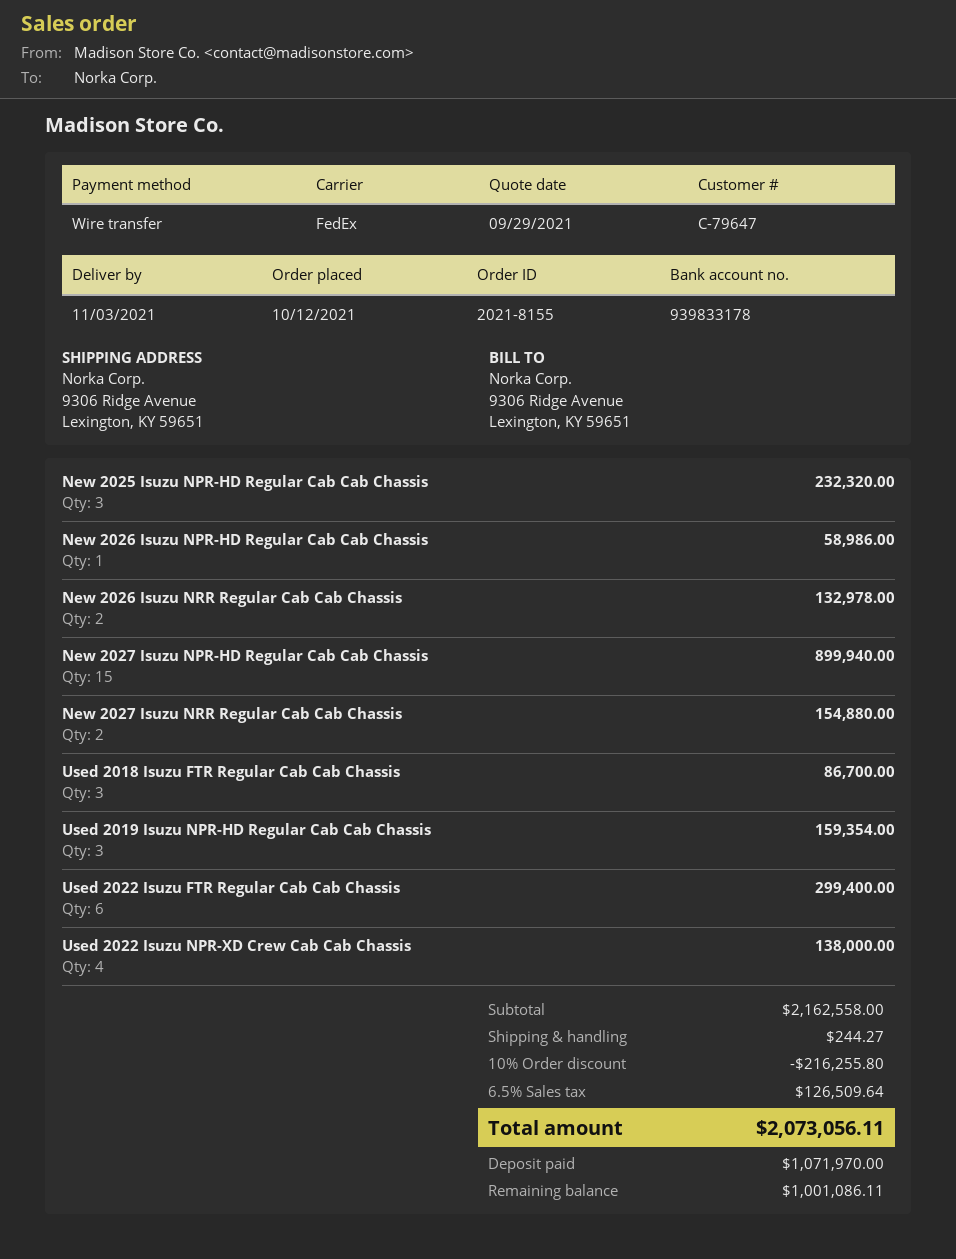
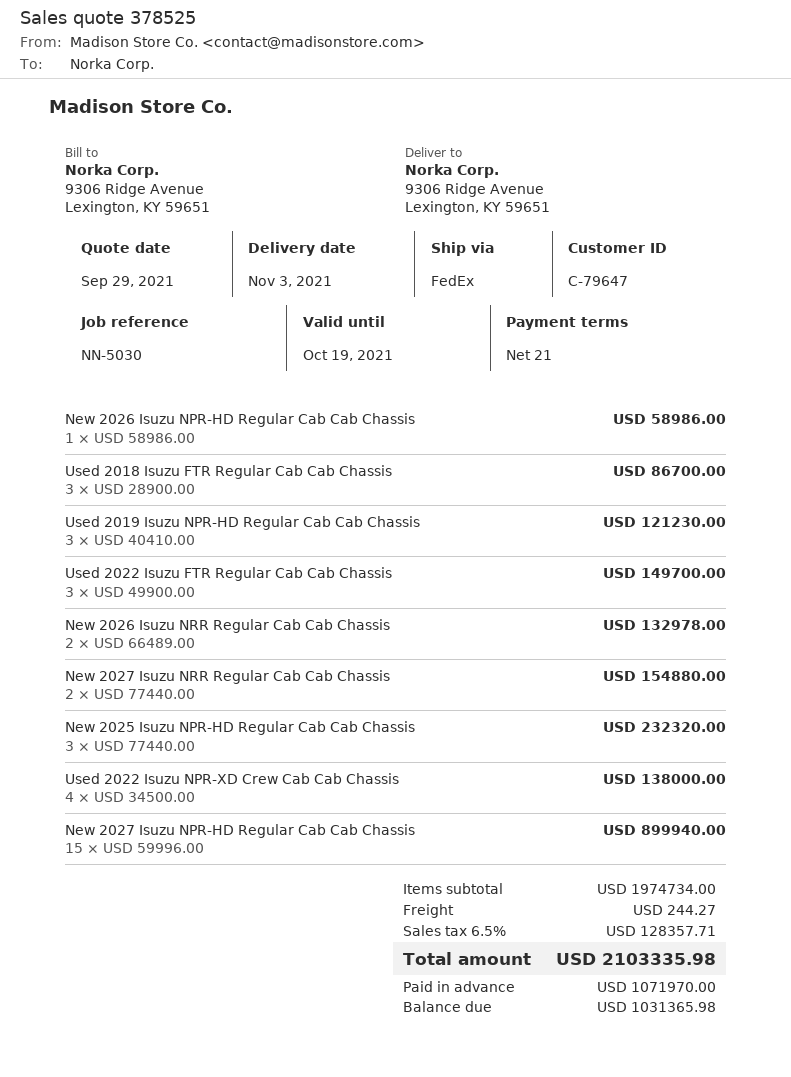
Used 2019 Isuzu NPR-HD Regular Cab Cab Chassis: 3 for 159354.00 -> 3 for 121230.00
Used 2022 Isuzu FTR Regular Cab Cab Chassis: 6 for 299400.00 -> 3 for 149700.00
subtotal: 2162558.00 -> 1974734.00
discount: 10% = 216255.80 -> none
tax: 6.5% = 126509.64 -> 6.5% = 128357.71
total: 2073056.11 -> 2103335.98
balance: 1001086.11 -> 1031365.98

